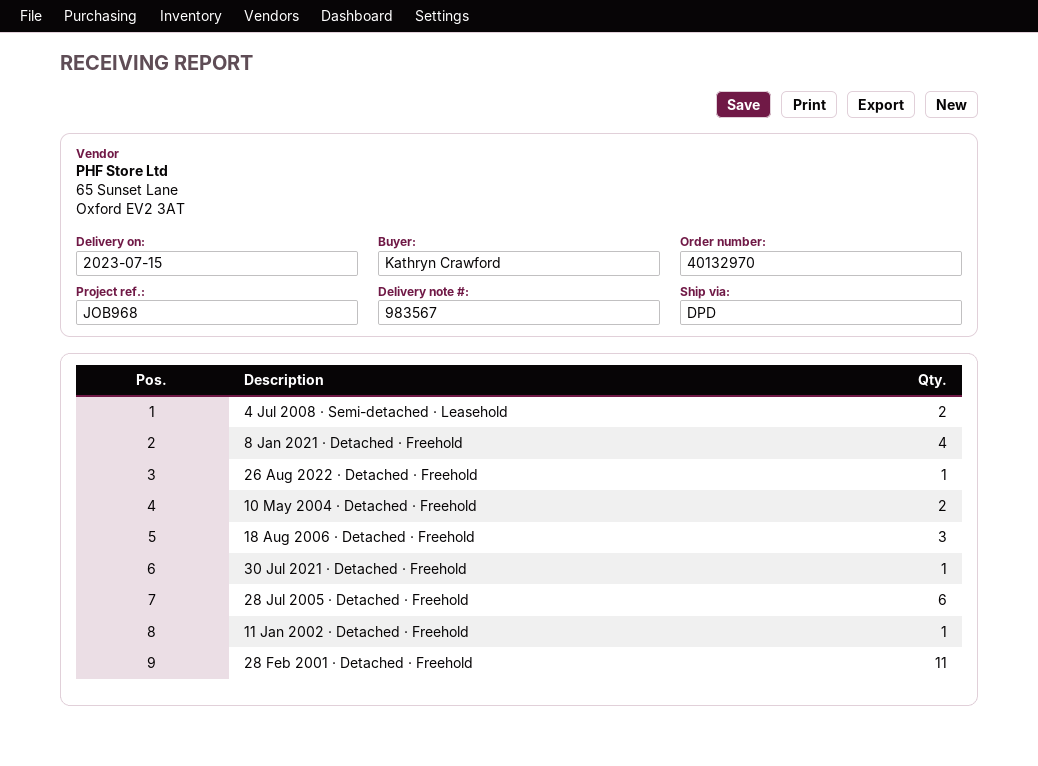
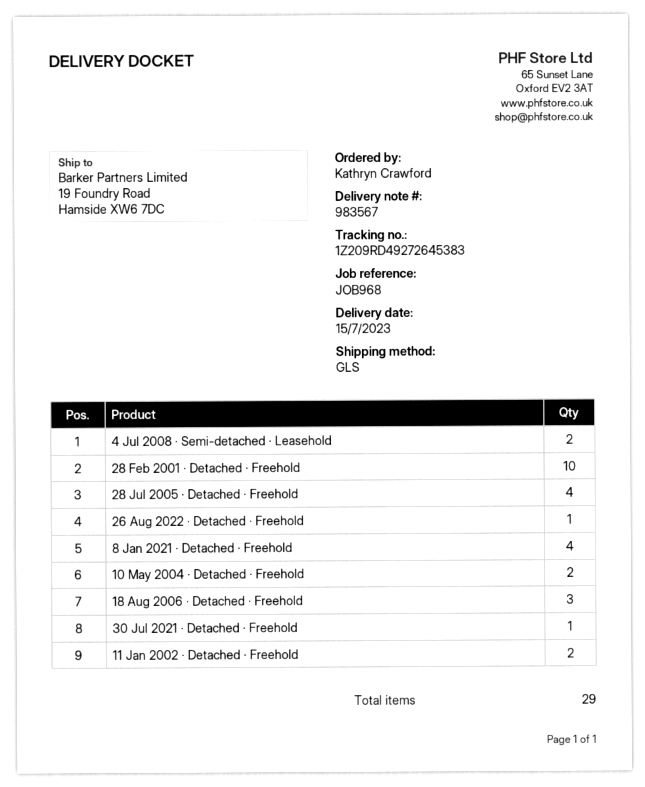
shipping method: DPD -> GLS
28 Jul 2005 · Detached · Freehold: 6 -> 4
11 Jan 2002 · Detached · Freehold: 1 -> 2
28 Feb 2001 · Detached · Freehold: 11 -> 10

